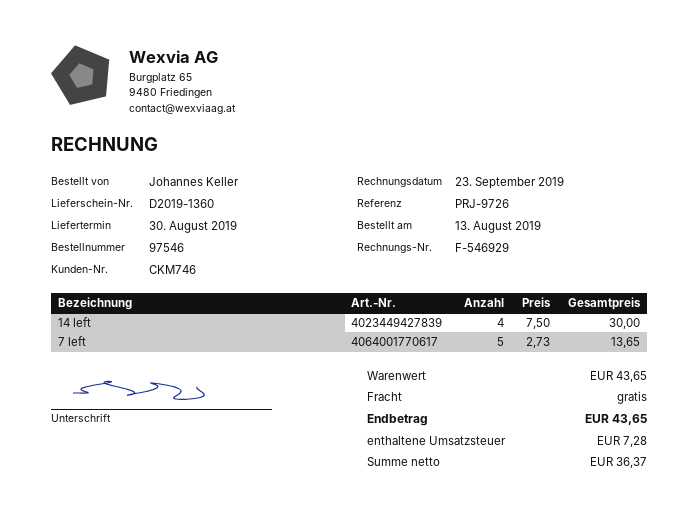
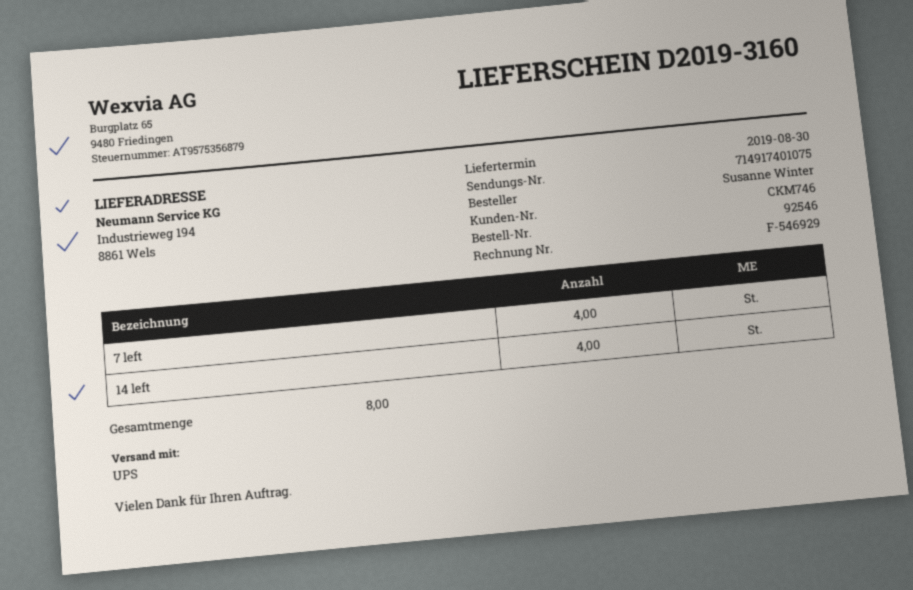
order number: 97546 -> 92546
delivery note number: D2019-1360 -> D2019-3160
ordered by: Johannes Keller -> Susanne Winter
7 left: 5 -> 4

